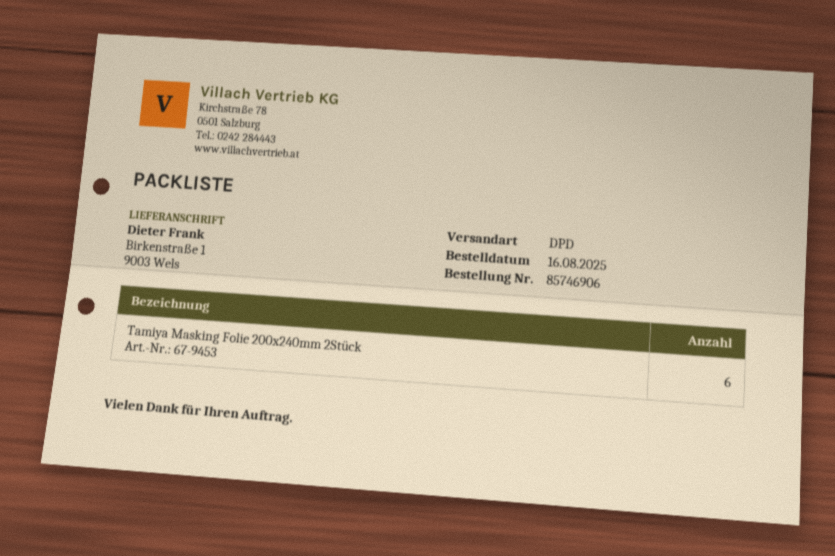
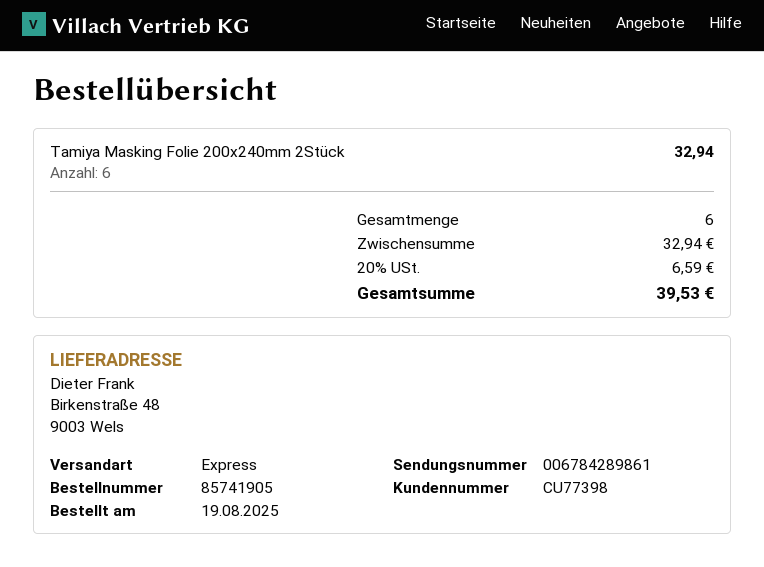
order number: 85746906 -> 85741905
order date: 2025-08-16 -> 2025-08-19
shipping method: DPD -> express
ship to: Birkenstraße 1, 9003 Wels -> Birkenstraße 48, 9003 Wels

